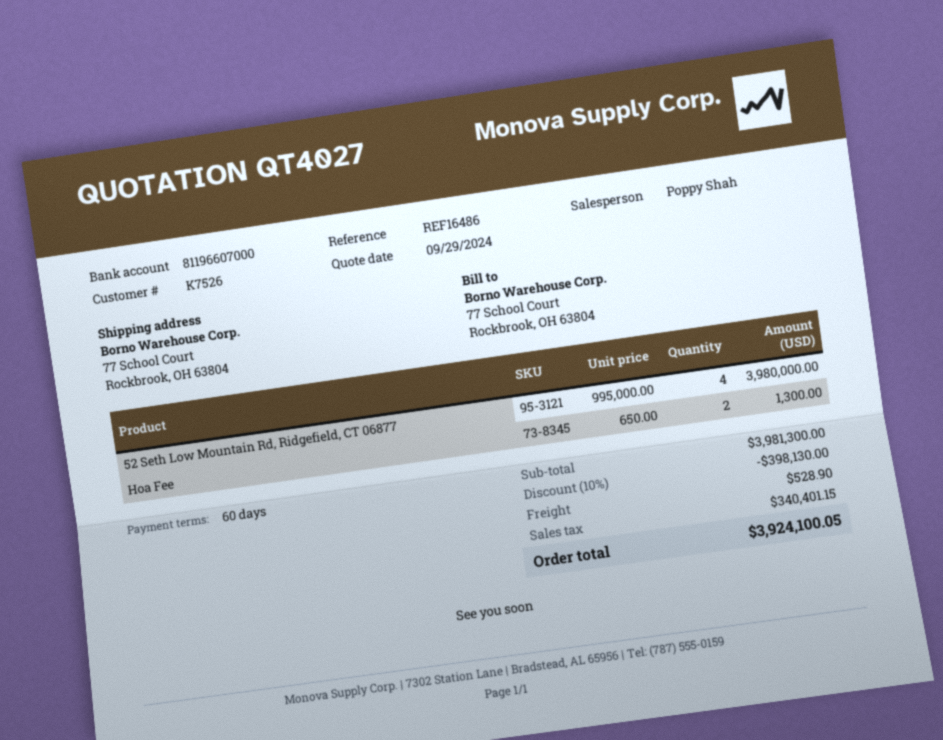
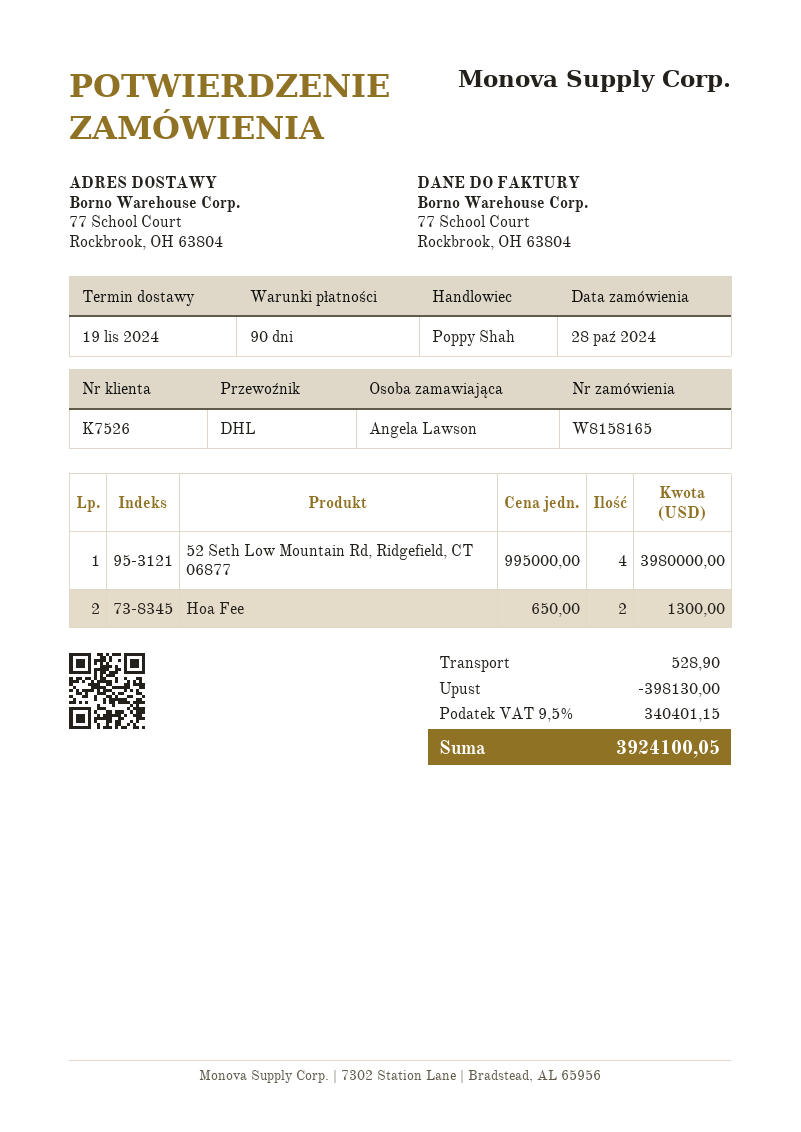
payment terms: 60 days -> 90 days

